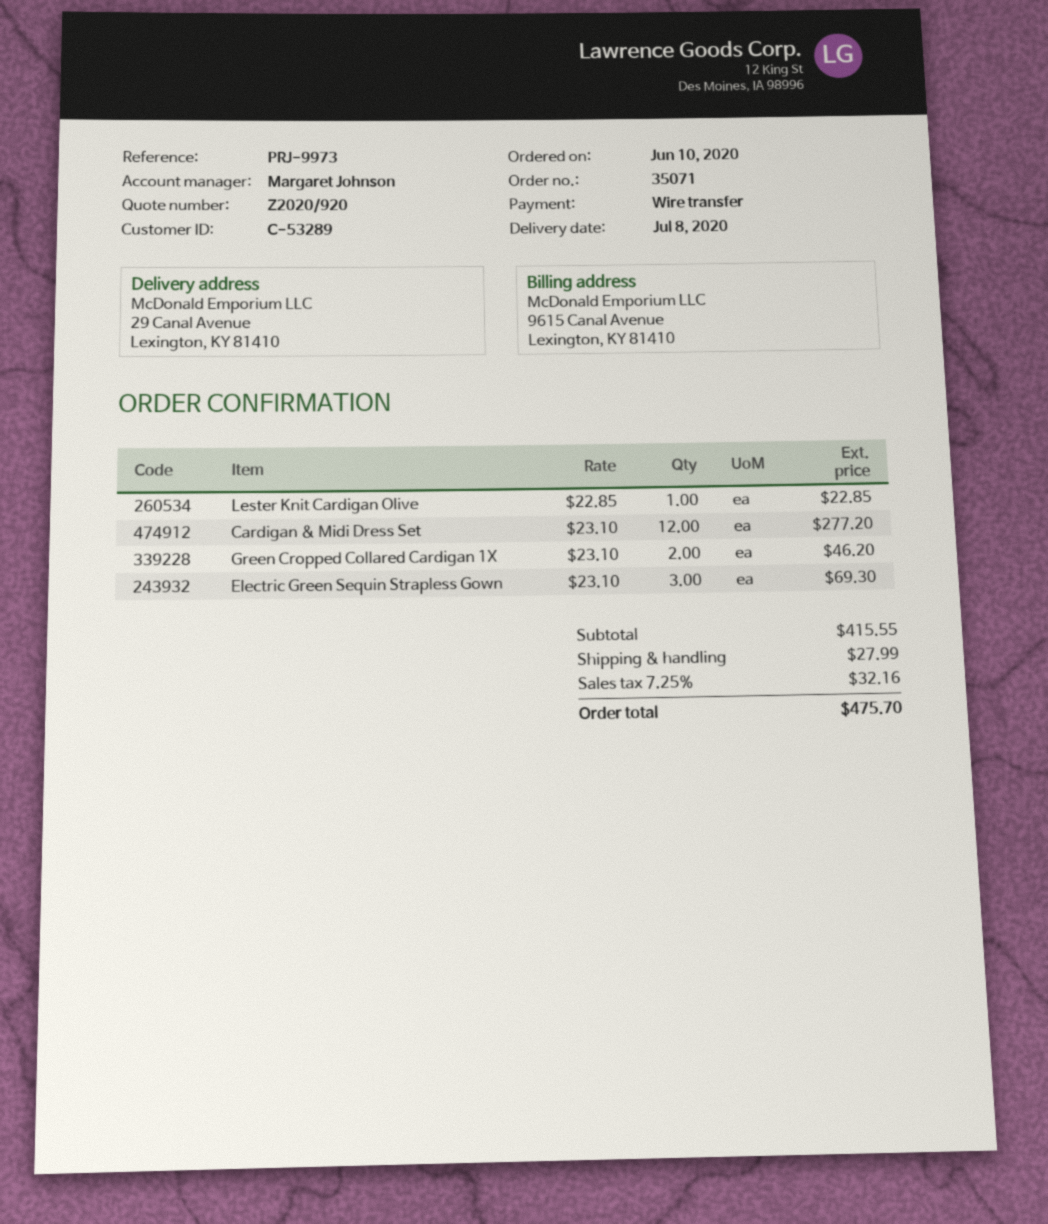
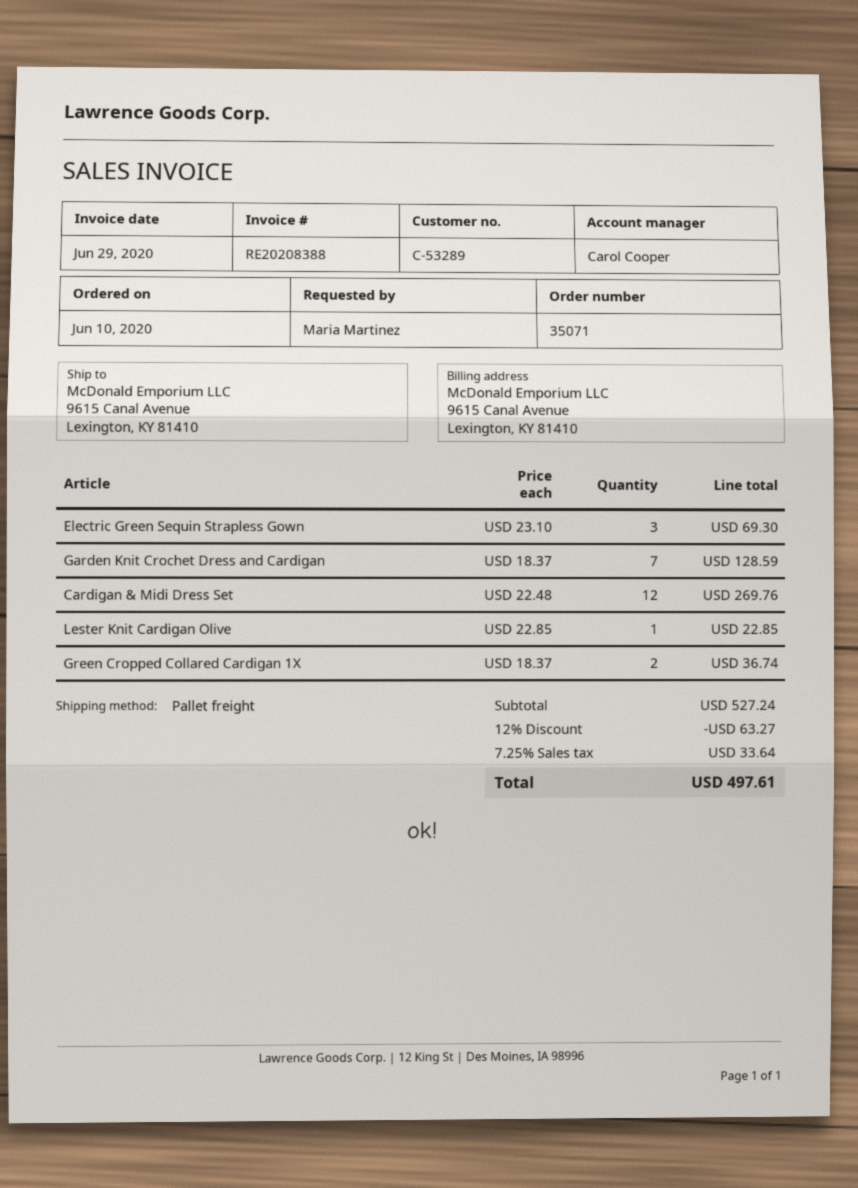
sales rep: Margaret Johnson -> Carol Cooper
ship to: 29 Canal Avenue, Lexington, KY 81410 -> 9615 Canal Avenue, Lexington, KY 81410
Cardigan & Midi Dress Set: 12 x 23.10 = 277.20 -> 12 x 22.48 = 269.76
Green Cropped Collared Cardigan 1X: 2 x 23.10 = 46.20 -> 2 x 18.37 = 36.74
Garden Knit Crochet Dress and Cardigan: none -> 7 x 18.37 = 128.59
subtotal: 415.55 -> 527.24
discount: none -> 12% = 63.27
shipping: 27.99 -> none
tax: 7.25% = 32.16 -> 7.25% = 33.64
total: 475.70 -> 497.61

